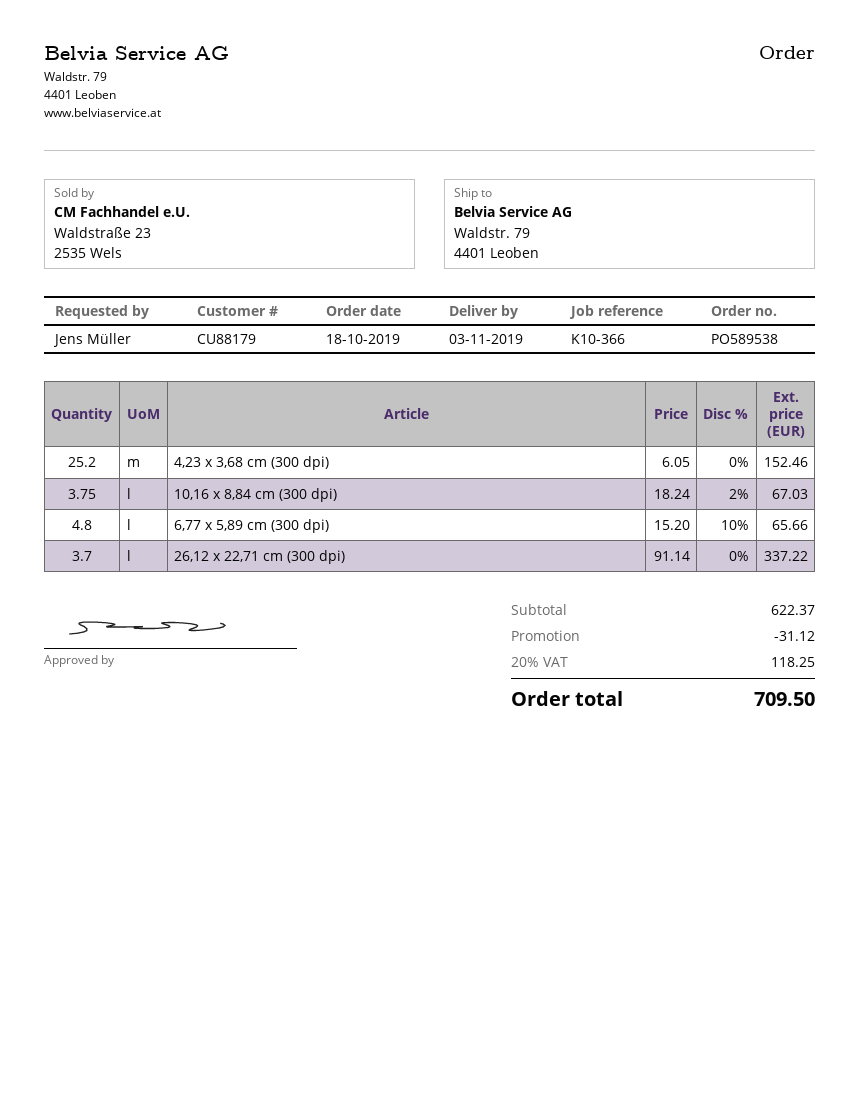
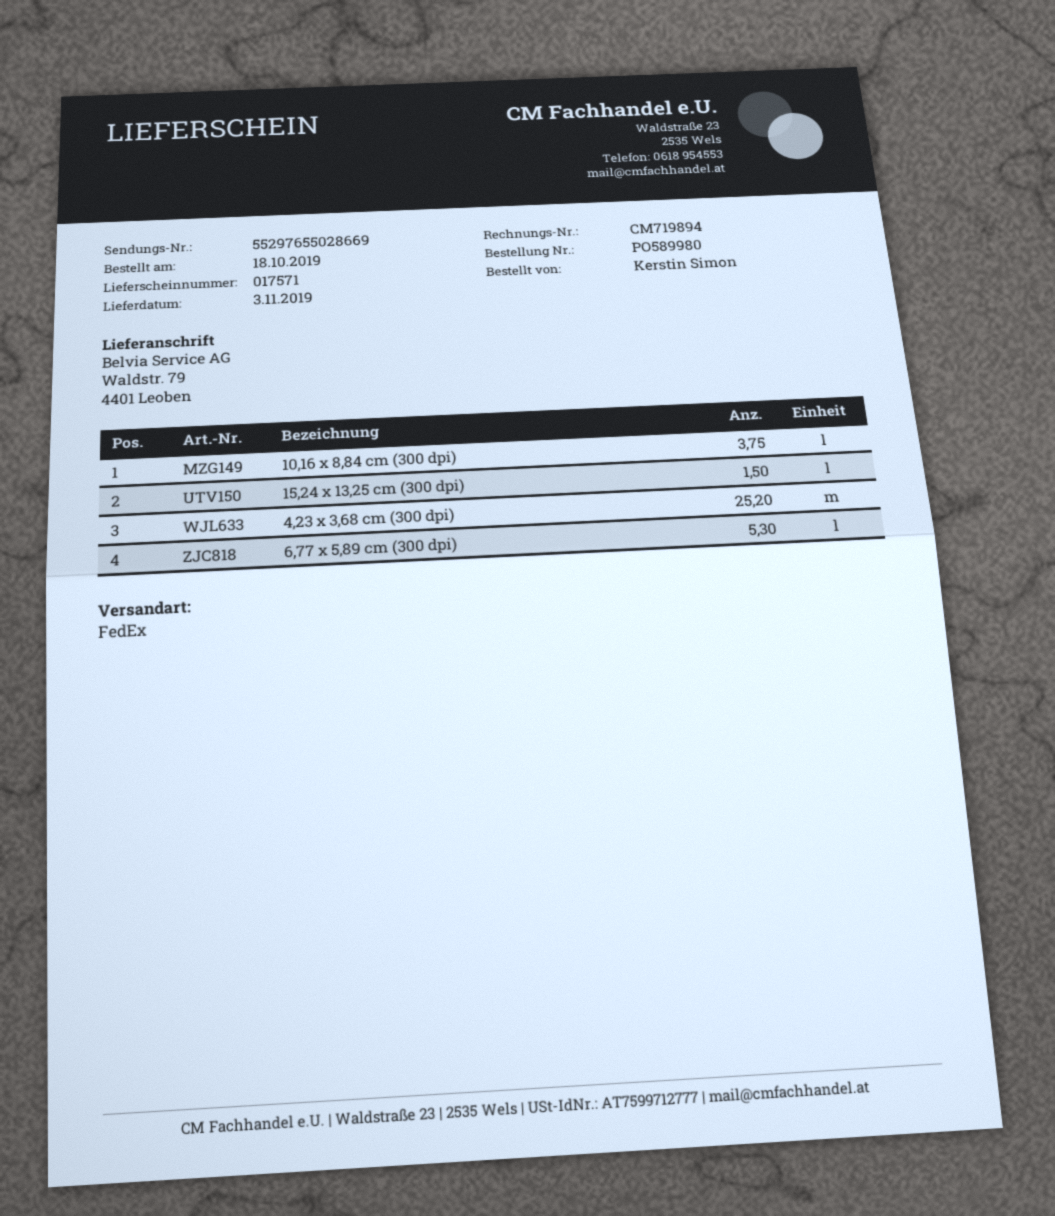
order number: PO589538 -> PO589980
ordered by: Jens Müller -> Kerstin Simon
6,77 x 5,89 cm (300 dpi): 4.8 -> 5.3
26,12 x 22,71 cm (300 dpi): 3.7 -> none
15,24 x 13,25 cm (300 dpi): none -> 1.5

